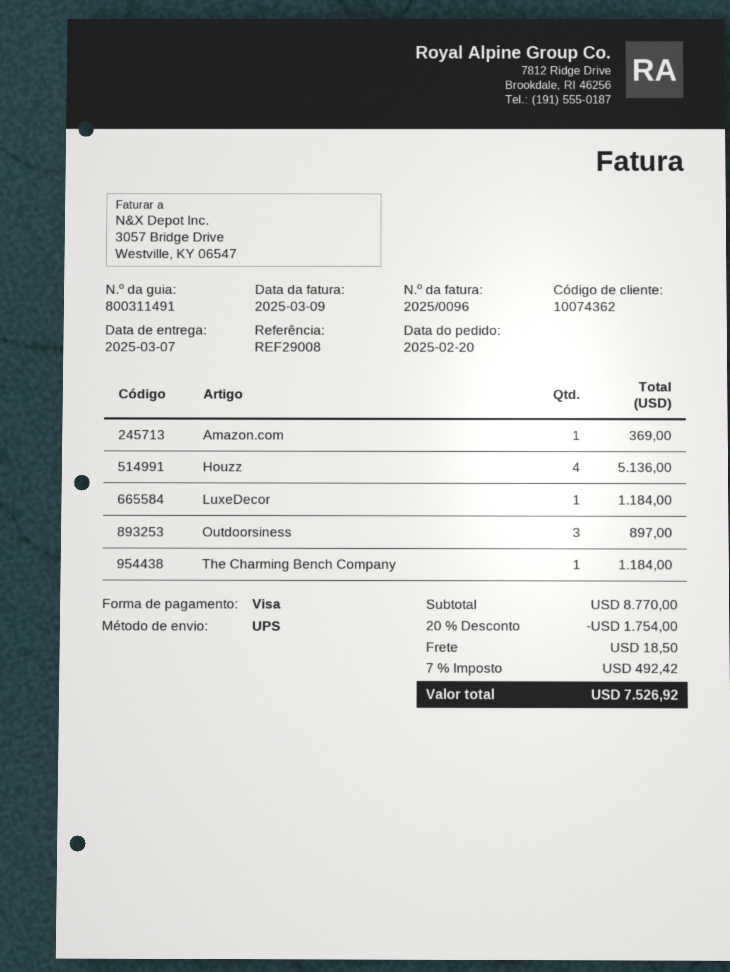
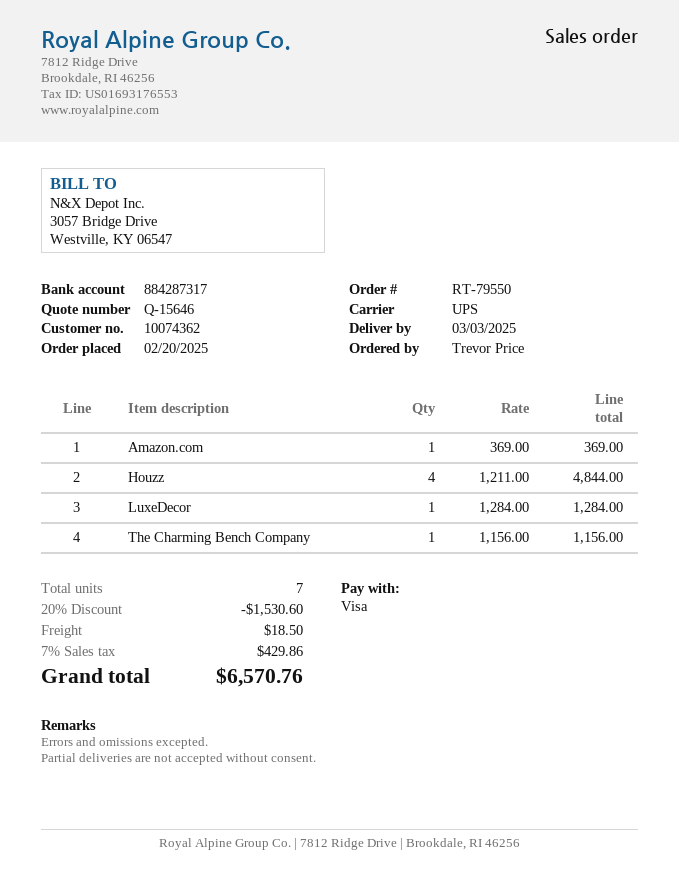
delivery date: 2025-03-07 -> 2025-03-03
Houzz: 4 for 5136.00 -> 4 for 4844.00
LuxeDecor: 1 for 1184.00 -> 1 for 1284.00
Outdoorsiness: 3 for 897.00 -> none
The Charming Bench Company: 1 for 1184.00 -> 1 for 1156.00
discount: 20% = 1754.00 -> 20% = 1530.60
tax: 7% = 492.42 -> 7% = 429.86
total: 7526.92 -> 6570.76

